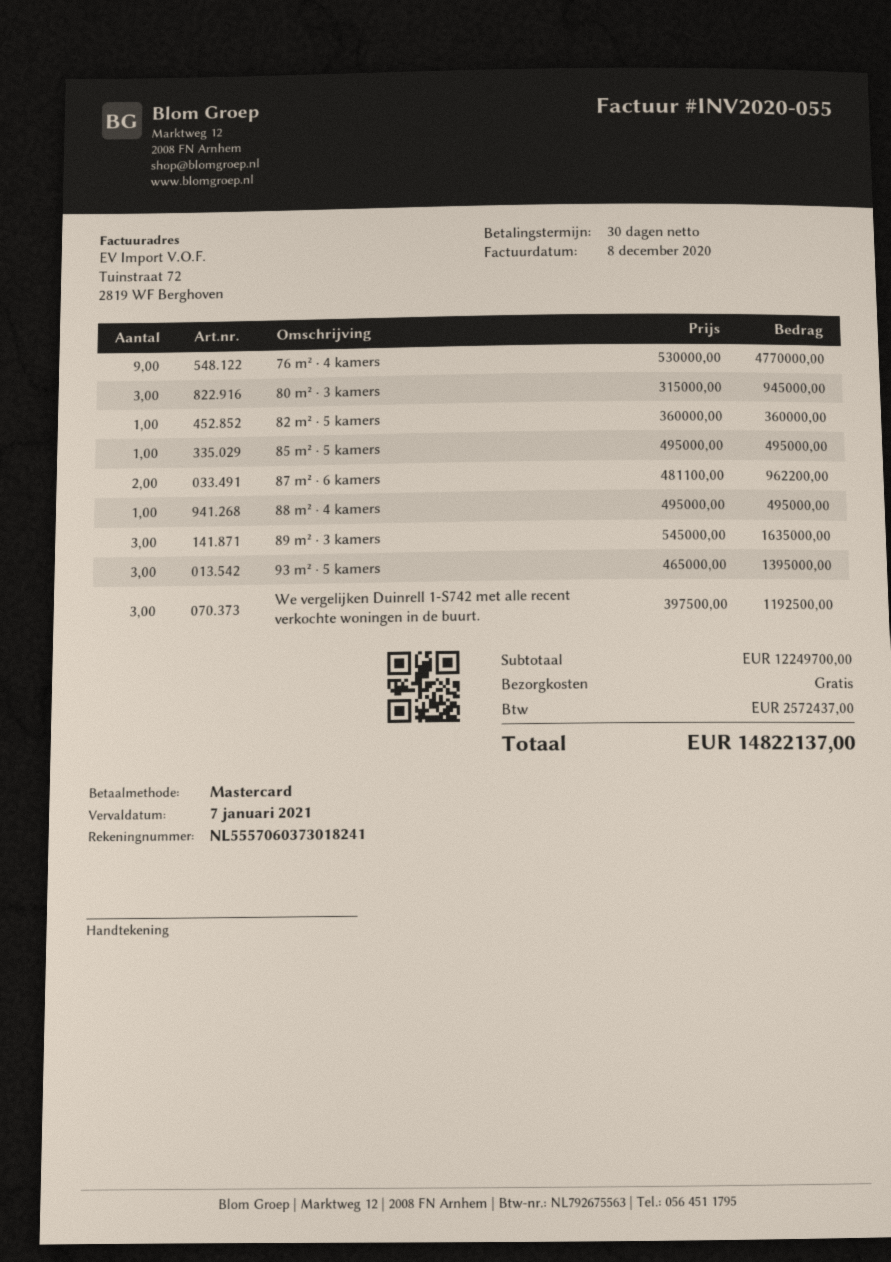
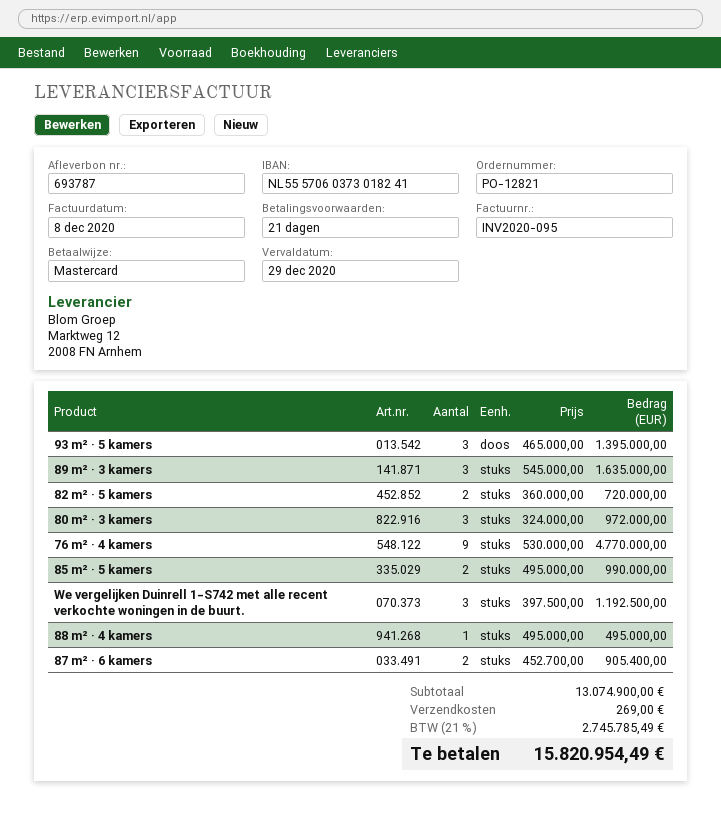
invoice number: INV2020-055 -> INV2020-095
payment terms: 30 days -> 21 days
due date: 2021-01-07 -> 2020-12-29
80 m² · 3 kamers: 3 x 315000.00 = 945000.00 -> 3 x 324000.00 = 972000.00
82 m² · 5 kamers: 1 x 360000.00 = 360000.00 -> 2 x 360000.00 = 720000.00
85 m² · 5 kamers: 1 x 495000.00 = 495000.00 -> 2 x 495000.00 = 990000.00
87 m² · 6 kamers: 2 x 481100.00 = 962200.00 -> 2 x 452700.00 = 905400.00
subtotal: 12249700.00 -> 13074900.00
shipping: 0.00 -> 269.00
tax: 2572437.00 -> 2745785.49
total: 14822137.00 -> 15820954.49

